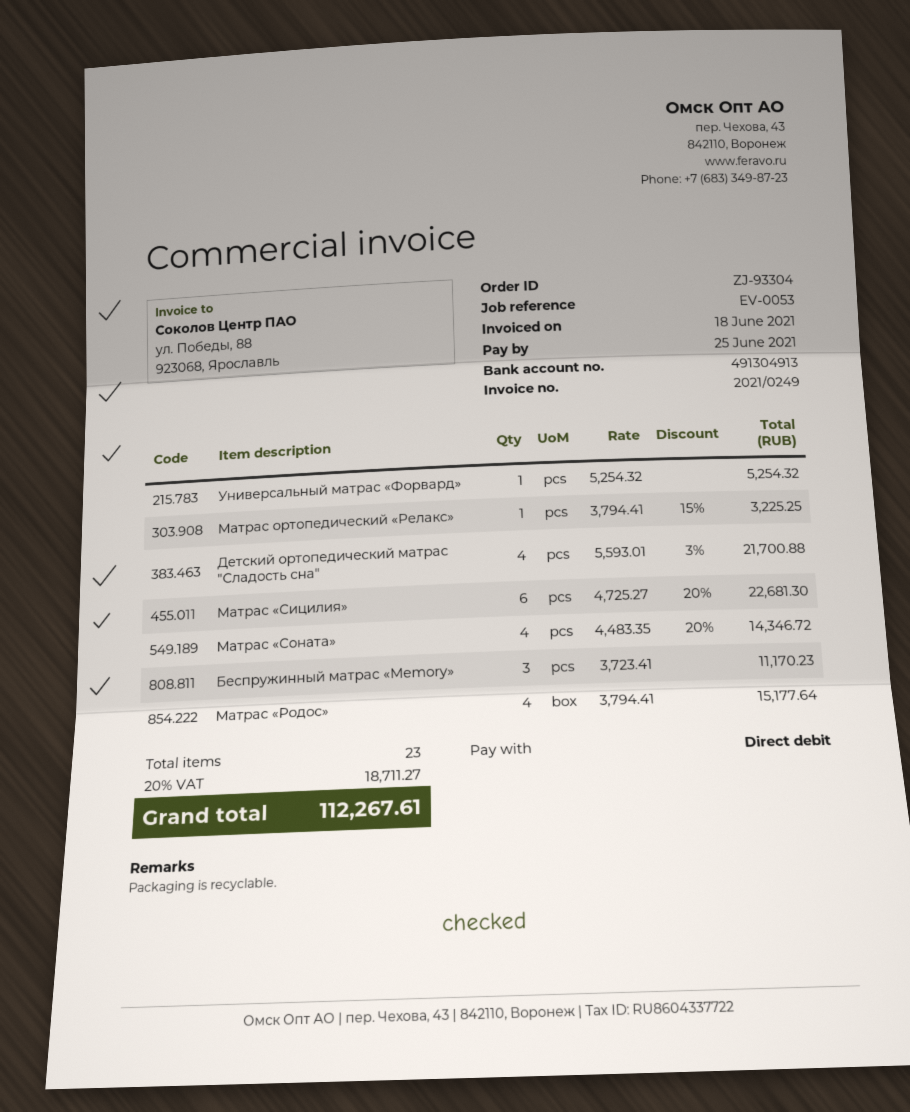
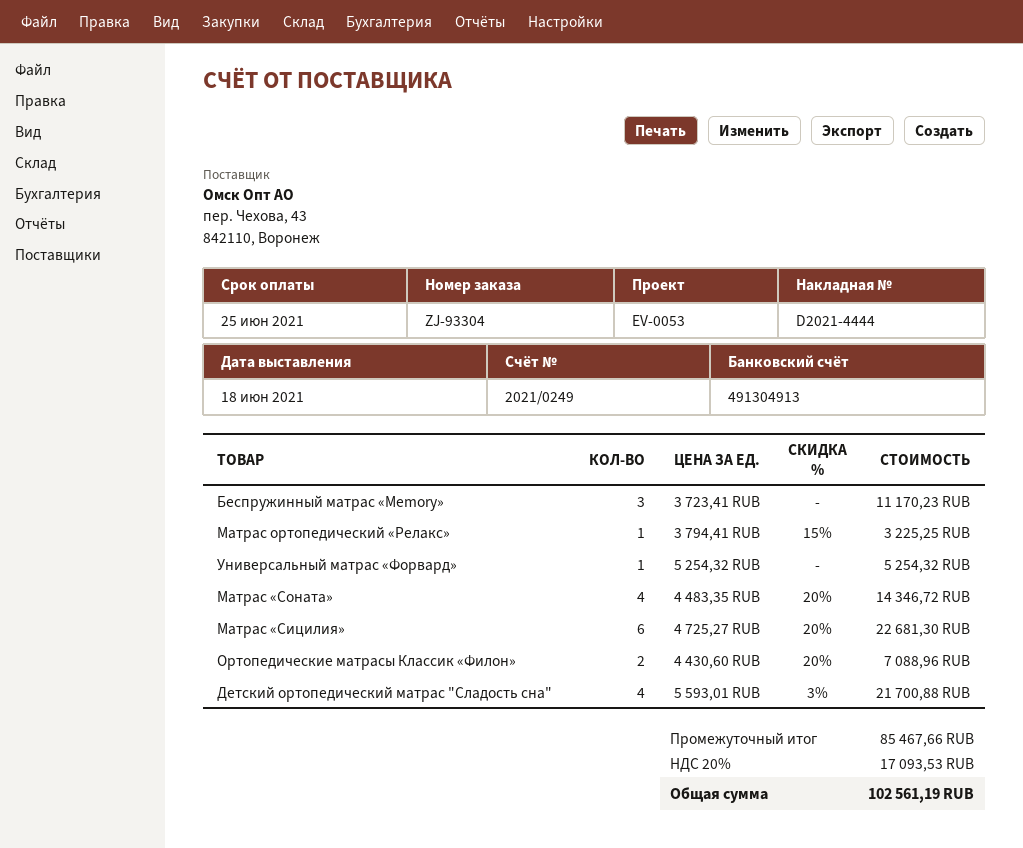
Матрас «Родос»: 4 x 3794.41 = 15177.64 -> none
Ортопедические матрасы Классик «Филон»: none -> 2 x 4430.60 - 20% = 7088.96
tax: 20% = 18711.27 -> 20% = 17093.53
total: 112267.61 -> 102561.19

